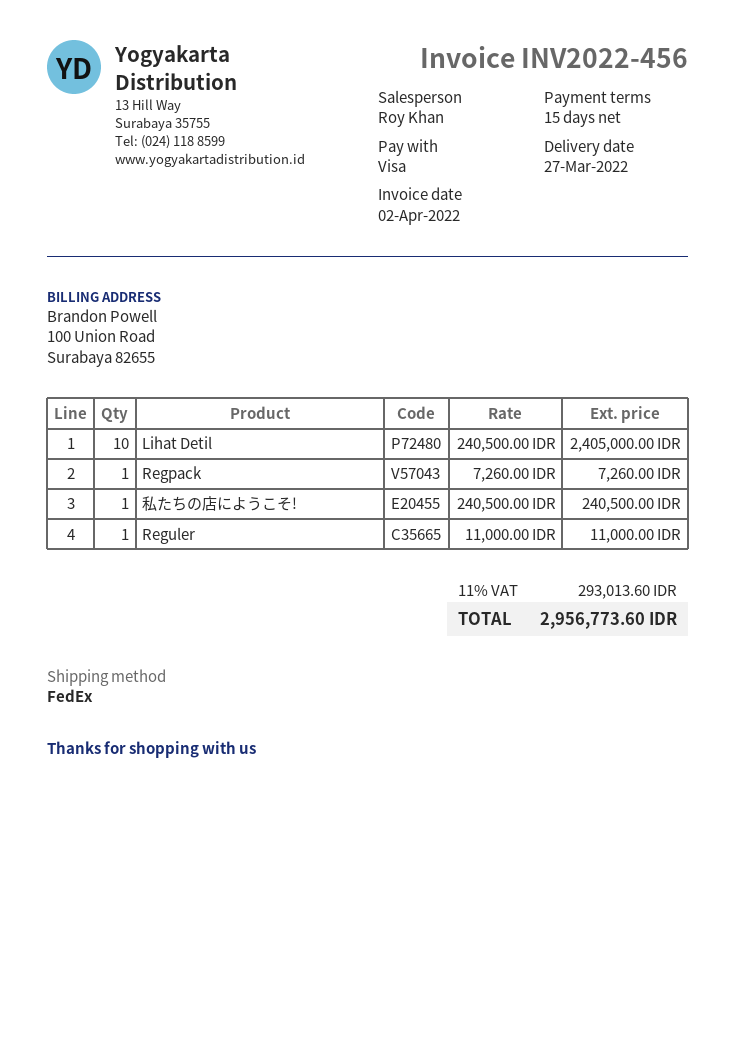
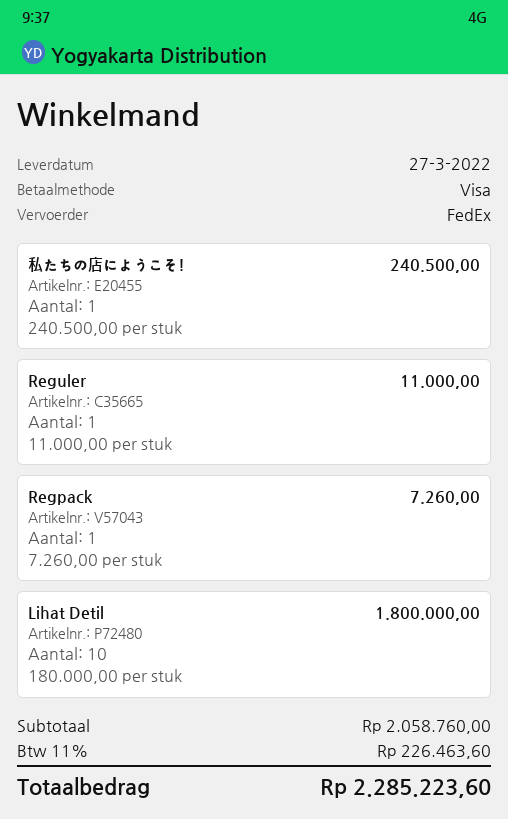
Lihat Detil: 10 x 240500.00 = 2405000.00 -> 10 x 180000.00 = 1800000.00
tax: 11% = 293013.60 -> 11% = 226463.60
total: 2956773.60 -> 2285223.60

